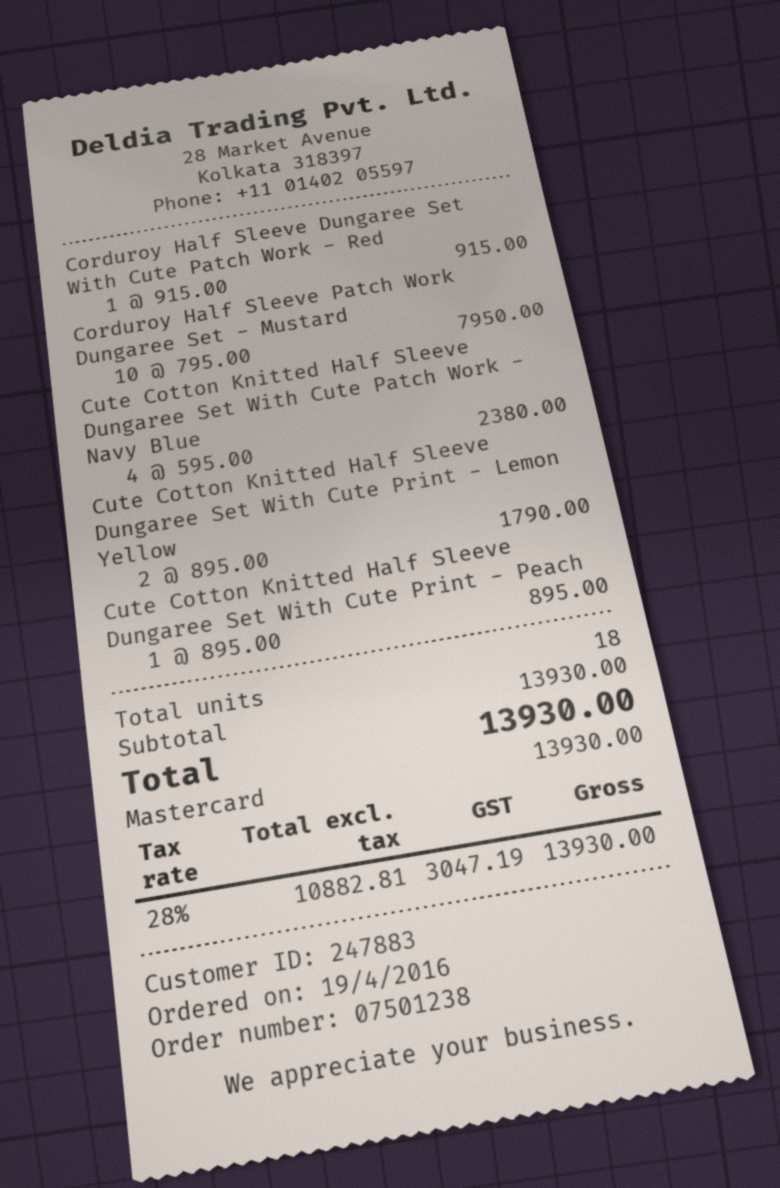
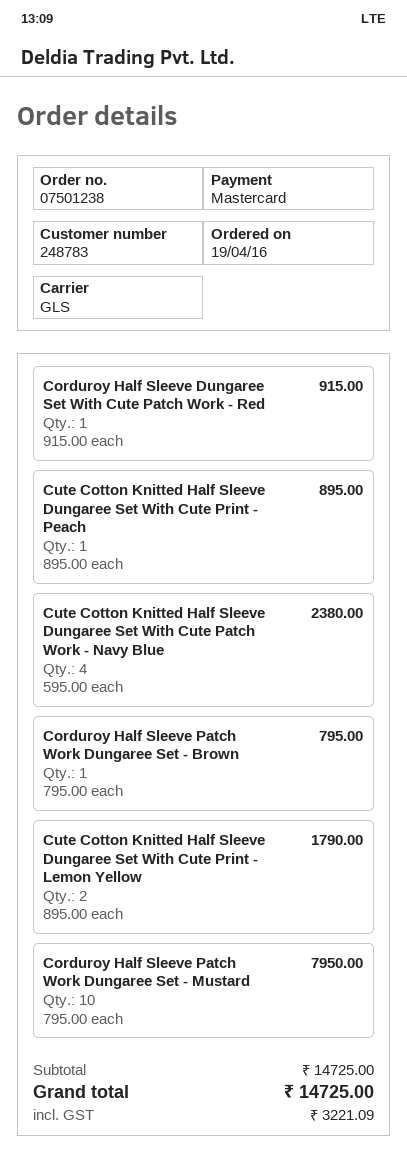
customer number: 247883 -> 248783
Corduroy Half Sleeve Patch Work Dungaree Set - Brown: none -> 1 x 795.00 = 795.00
subtotal: 13930.00 -> 14725.00
tax: 3047.19 -> 3221.09
total: 13930.00 -> 14725.00

